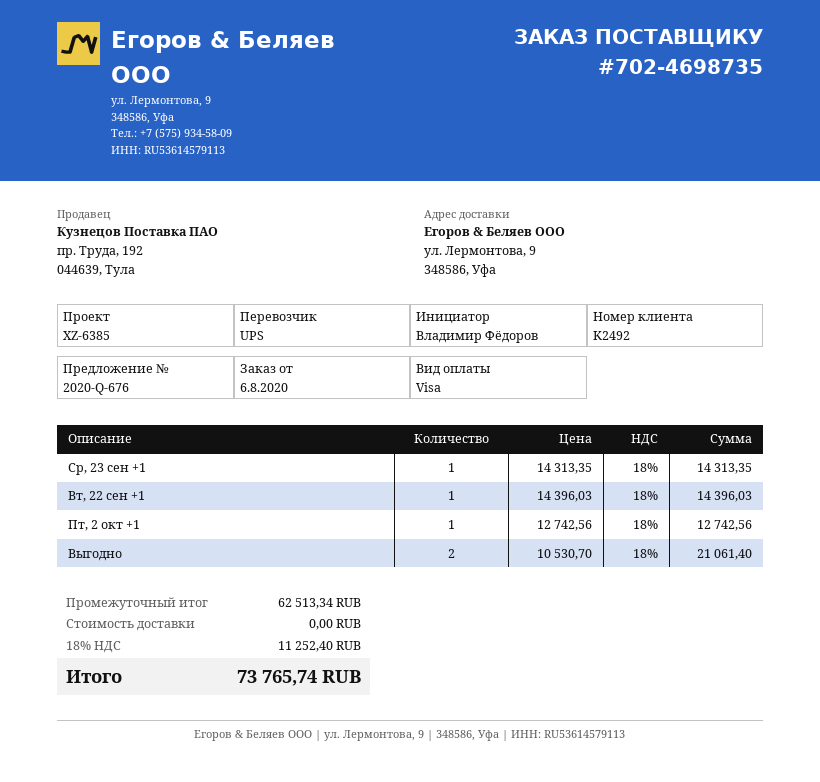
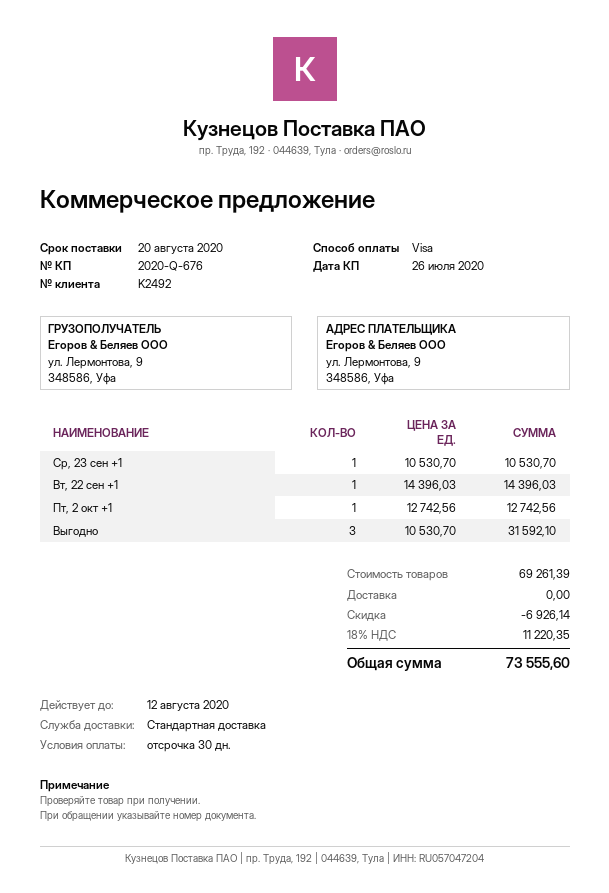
shipping method: UPS -> standard
Ср, 23 сен +1: 1 x 14313.35 = 14313.35 -> 1 x 10530.70 = 10530.70
Выгодно: 2 x 10530.70 = 21061.40 -> 3 x 10530.70 = 31592.10
subtotal: 62513.34 -> 69261.39
discount: none -> 6926.14
tax: 18% = 11252.40 -> 18% = 11220.35
total: 73765.74 -> 73555.60

